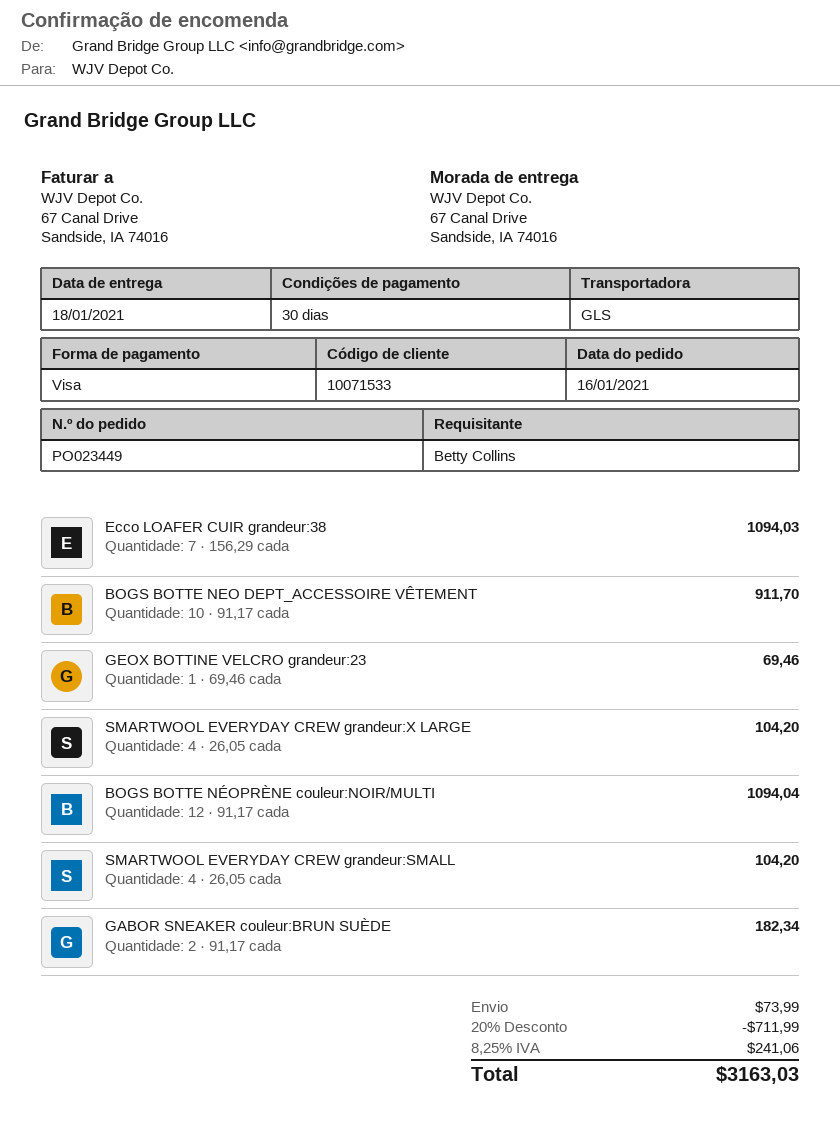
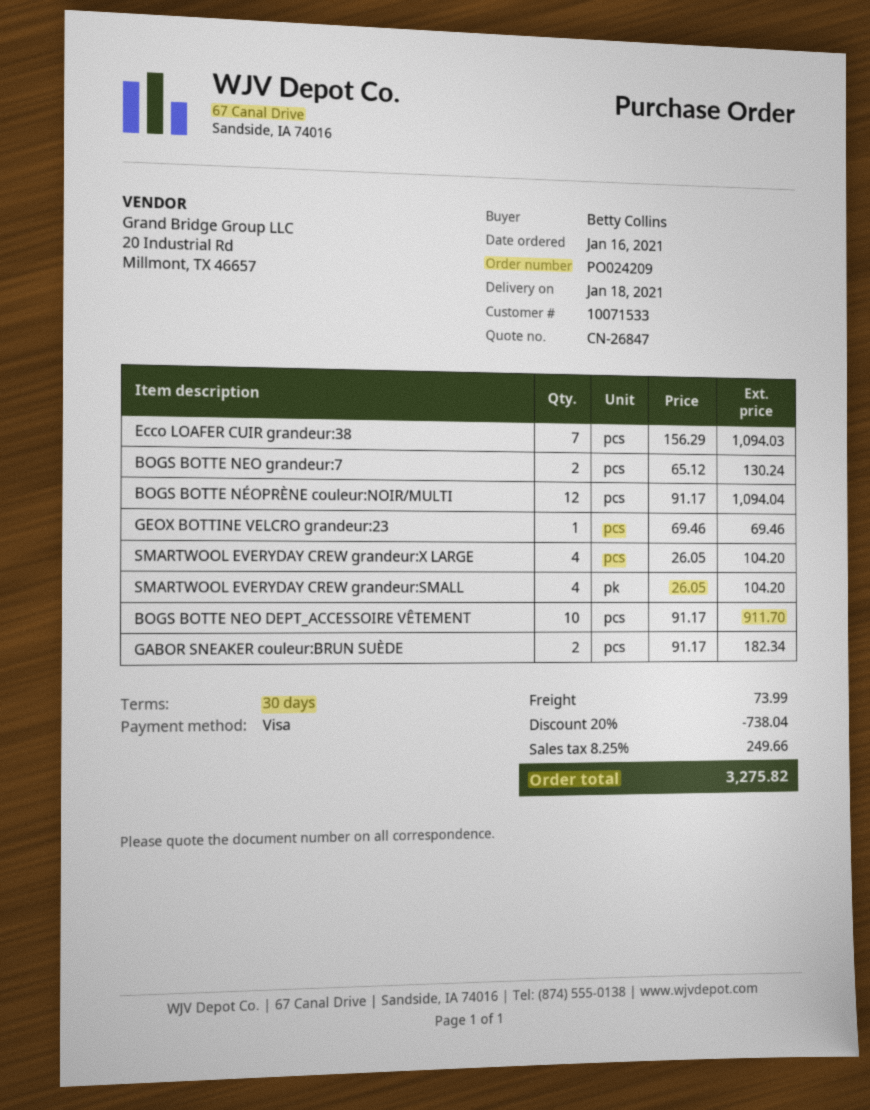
order number: PO023449 -> PO024209
BOGS BOTTE NEO grandeur:7: none -> 2 x 65.12 = 130.24
discount: 20% = 711.99 -> 20% = 738.04
tax: 8.25% = 241.06 -> 8.25% = 249.66
total: 3163.03 -> 3275.82

